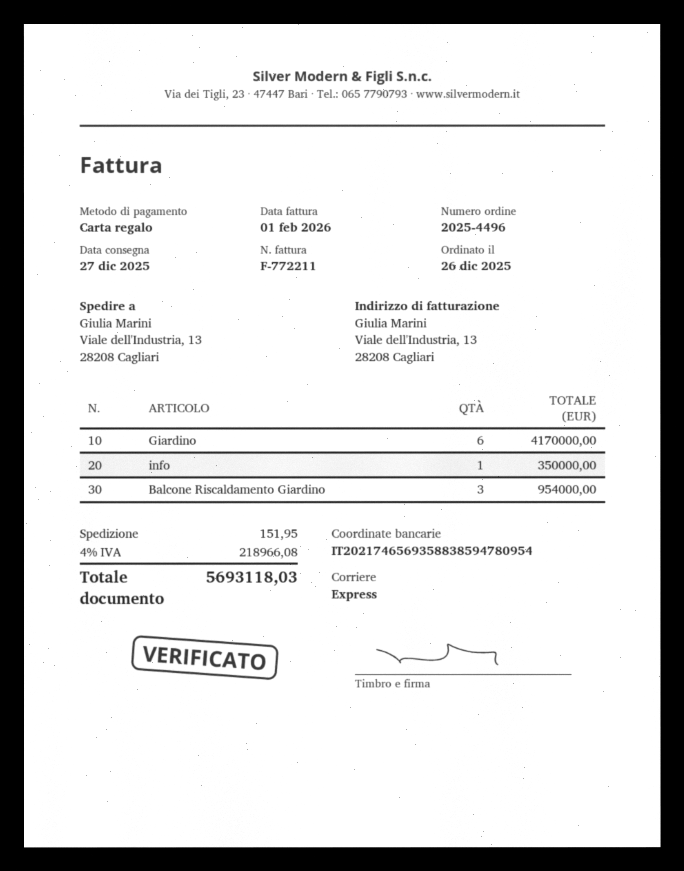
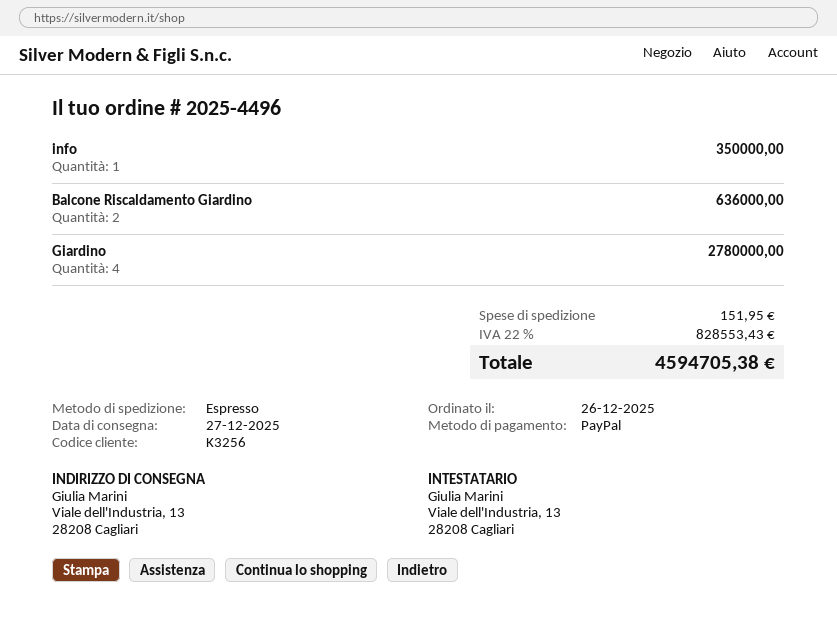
payment method: gift card -> PayPal
Giardino: 6 for 4170000.00 -> 4 for 2780000.00
Balcone Riscaldamento Giardino: 3 for 954000.00 -> 2 for 636000.00
tax: 4% = 218966.08 -> 22% = 828553.43
total: 5693118.03 -> 4594705.38

